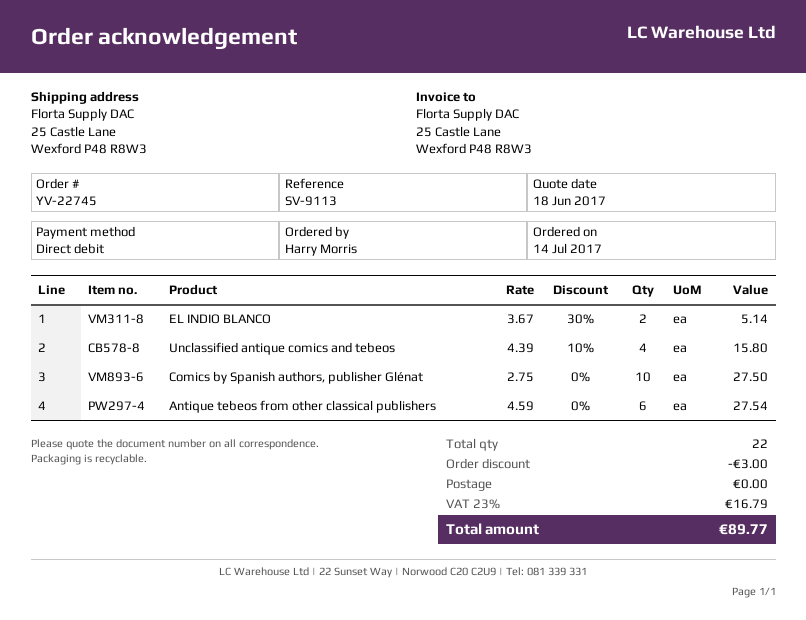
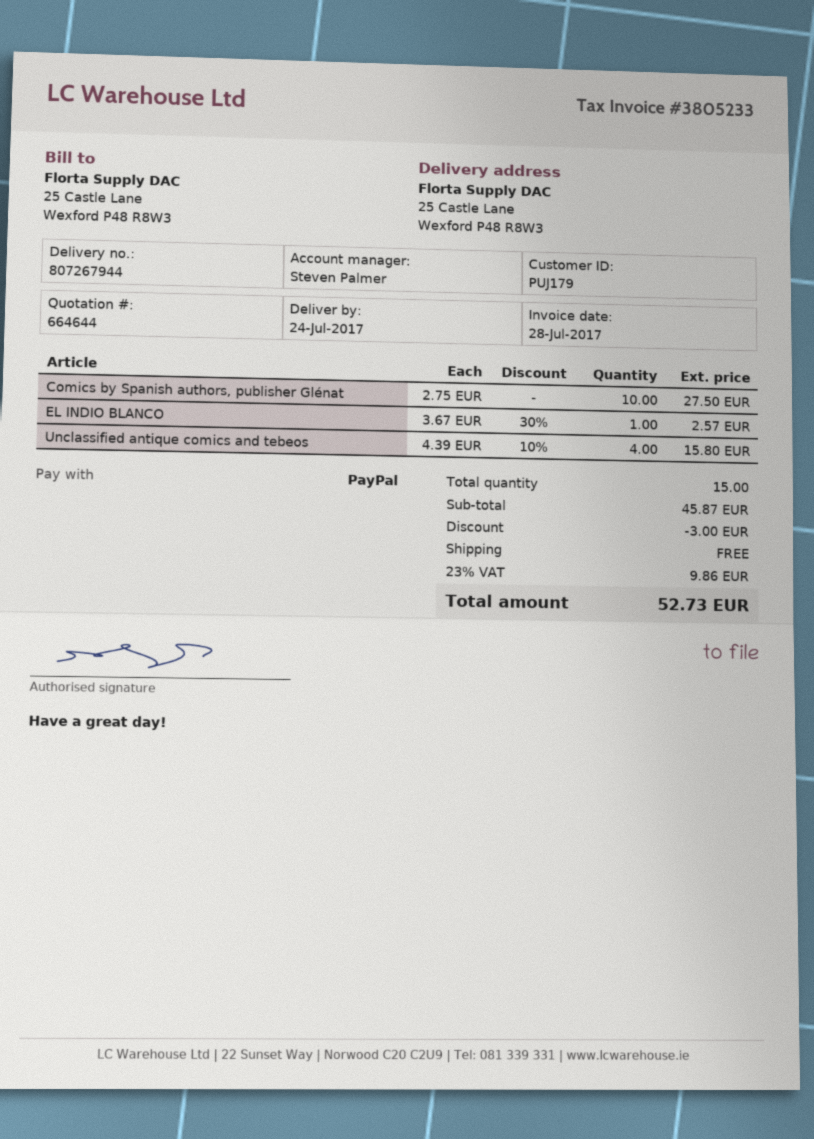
payment method: direct debit -> PayPal
EL INDIO BLANCO: 2 x 3.67 - 30% = 5.14 -> 1 x 3.67 - 30% = 2.57
Antique tebeos from other classical publishers: 6 x 4.59 = 27.54 -> none
total quantity: 22 -> 15
tax: 23% = 16.79 -> 23% = 9.86
total: 89.77 -> 52.73

